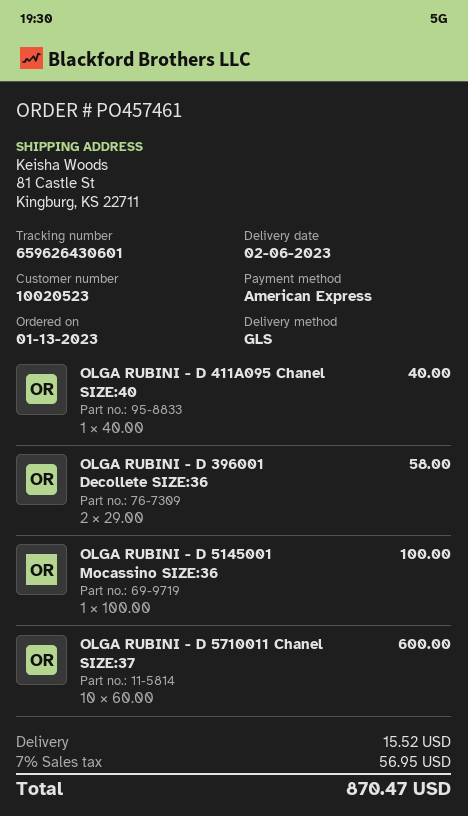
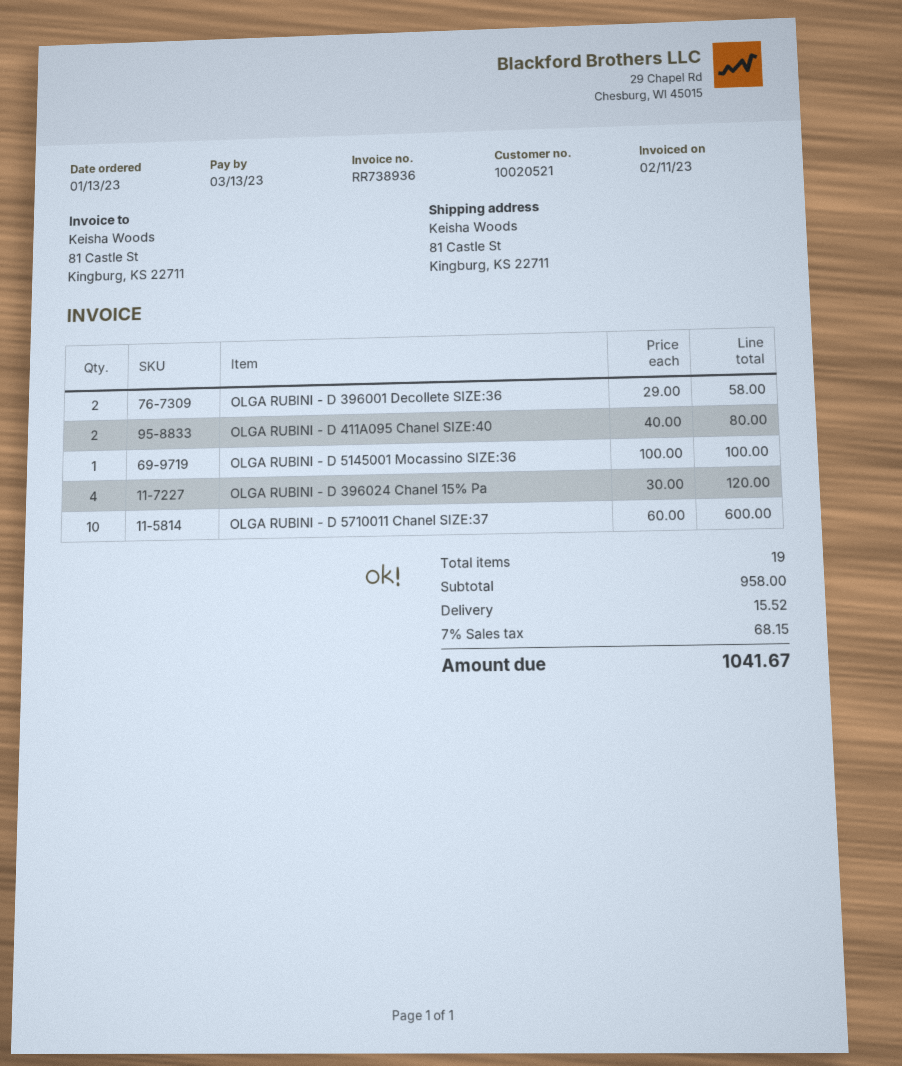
customer number: 10020523 -> 10020521
OLGA RUBINI - D 411A095 Chanel SIZE:40: 1 x 40.00 = 40.00 -> 2 x 40.00 = 80.00
OLGA RUBINI - D 396024 Chanel 15% Pa: none -> 4 x 30.00 = 120.00
tax: 7% = 56.95 -> 7% = 68.15
total: 870.47 -> 1041.67

